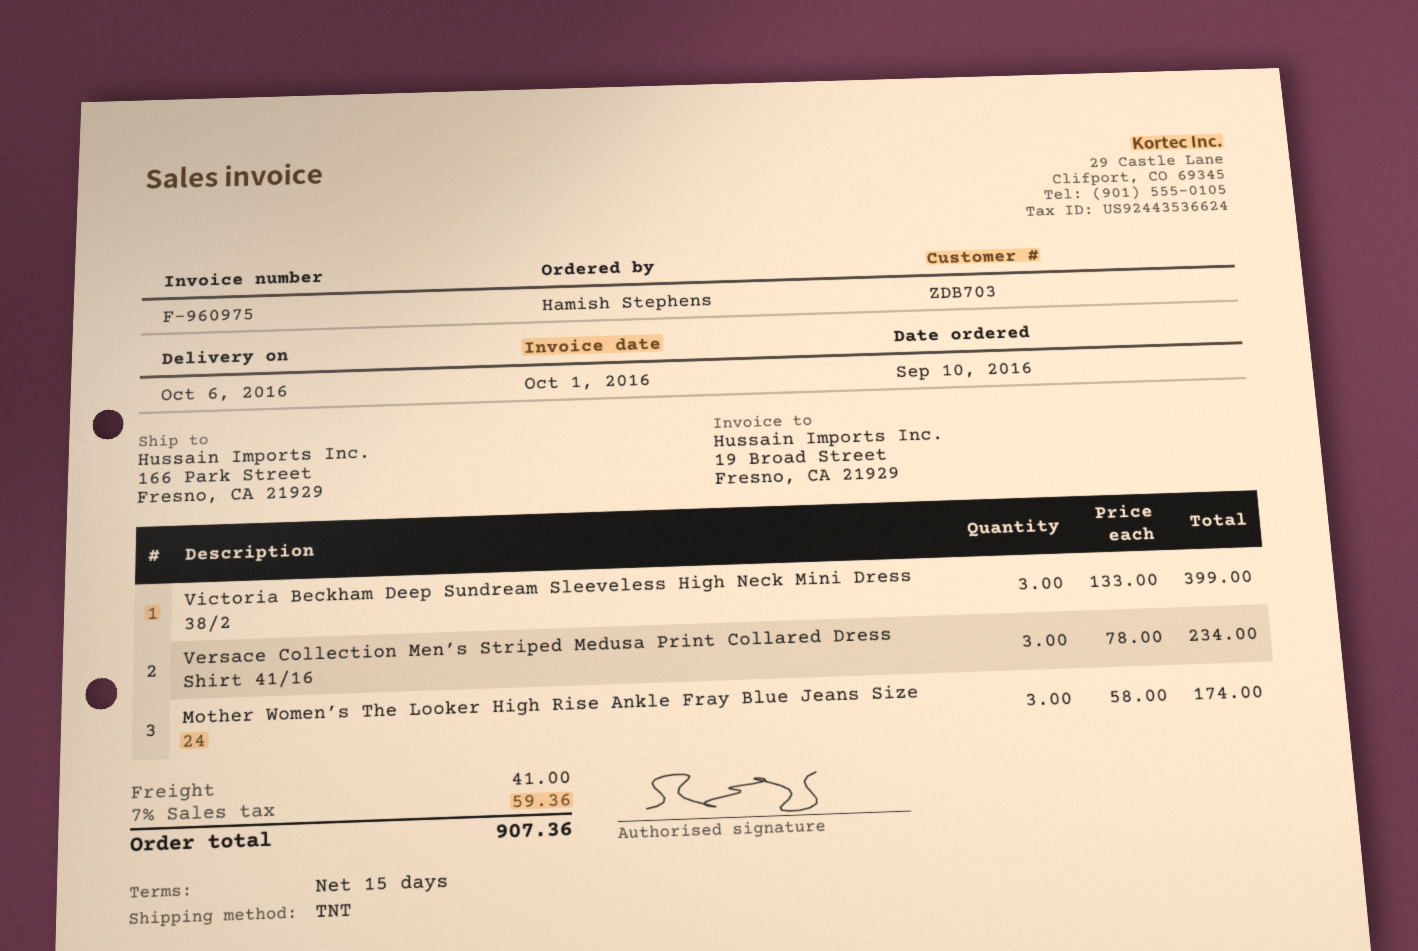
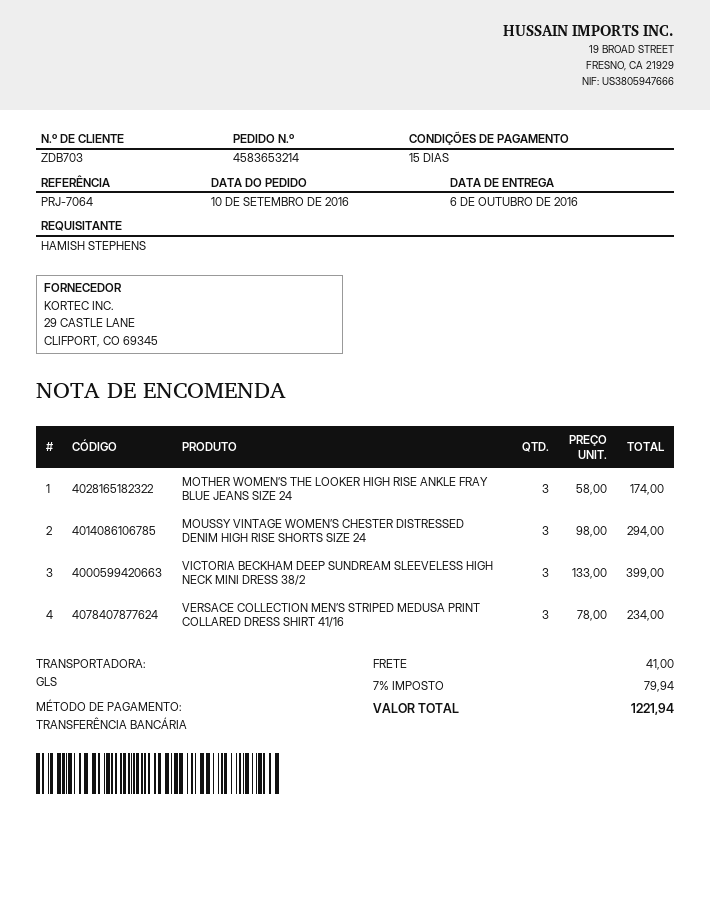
shipping method: TNT -> GLS
MOUSSY VINTAGE WOMEN’S CHESTER DISTRESSED DENIM HIGH RISE SHORTS SIZE 24: none -> 3 x 98.00 = 294.00
tax: 7% = 59.36 -> 7% = 79.94
total: 907.36 -> 1221.94

